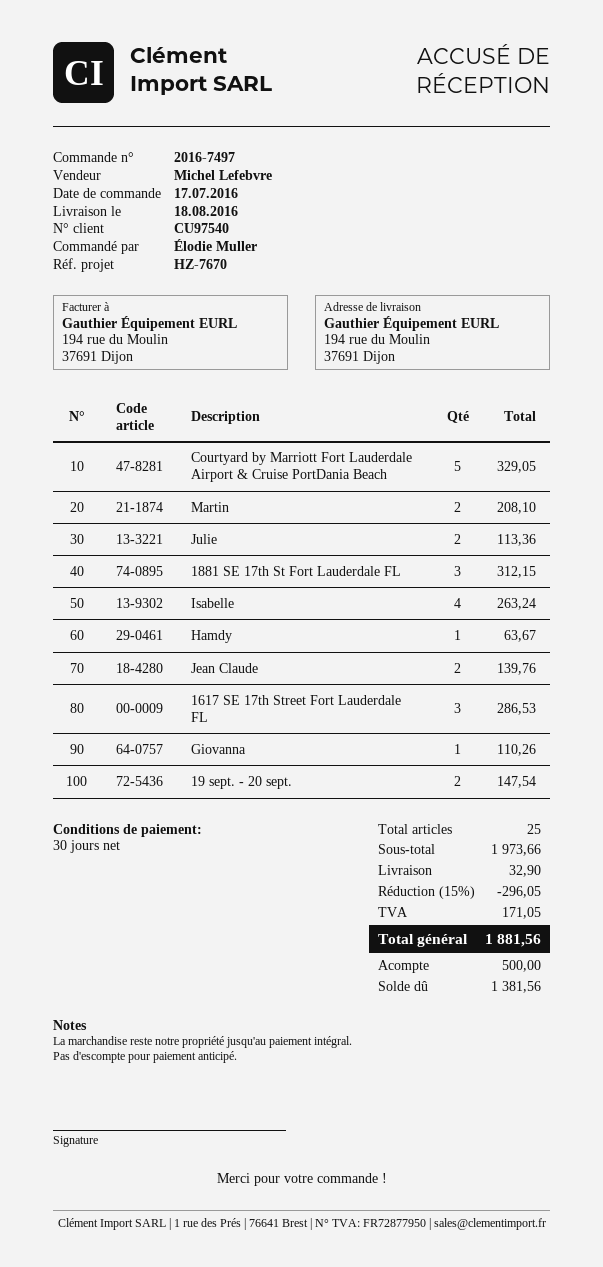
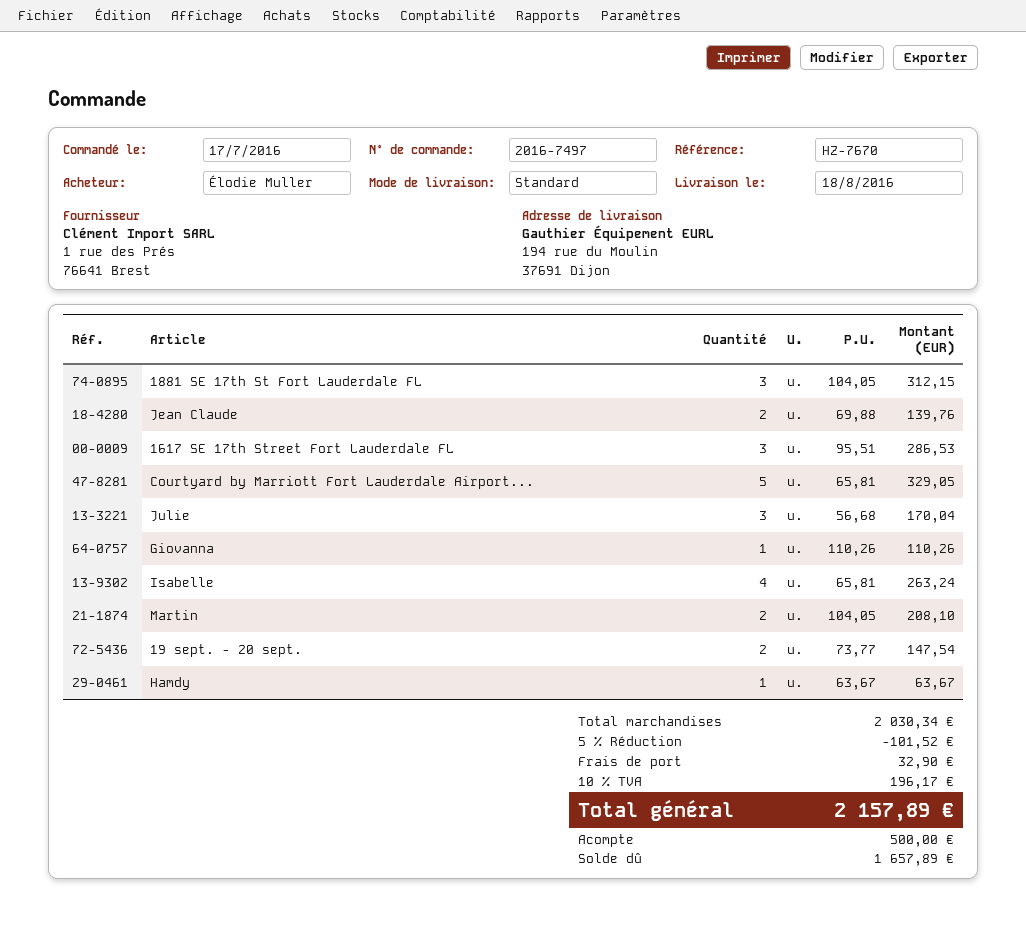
Julie: 2 for 113.36 -> 3 for 170.04
subtotal: 1973.66 -> 2030.34
discount: 15% = 296.05 -> 5% = 101.52
tax: 171.05 -> 196.17
total: 1881.56 -> 2157.89
balance: 1381.56 -> 1657.89

